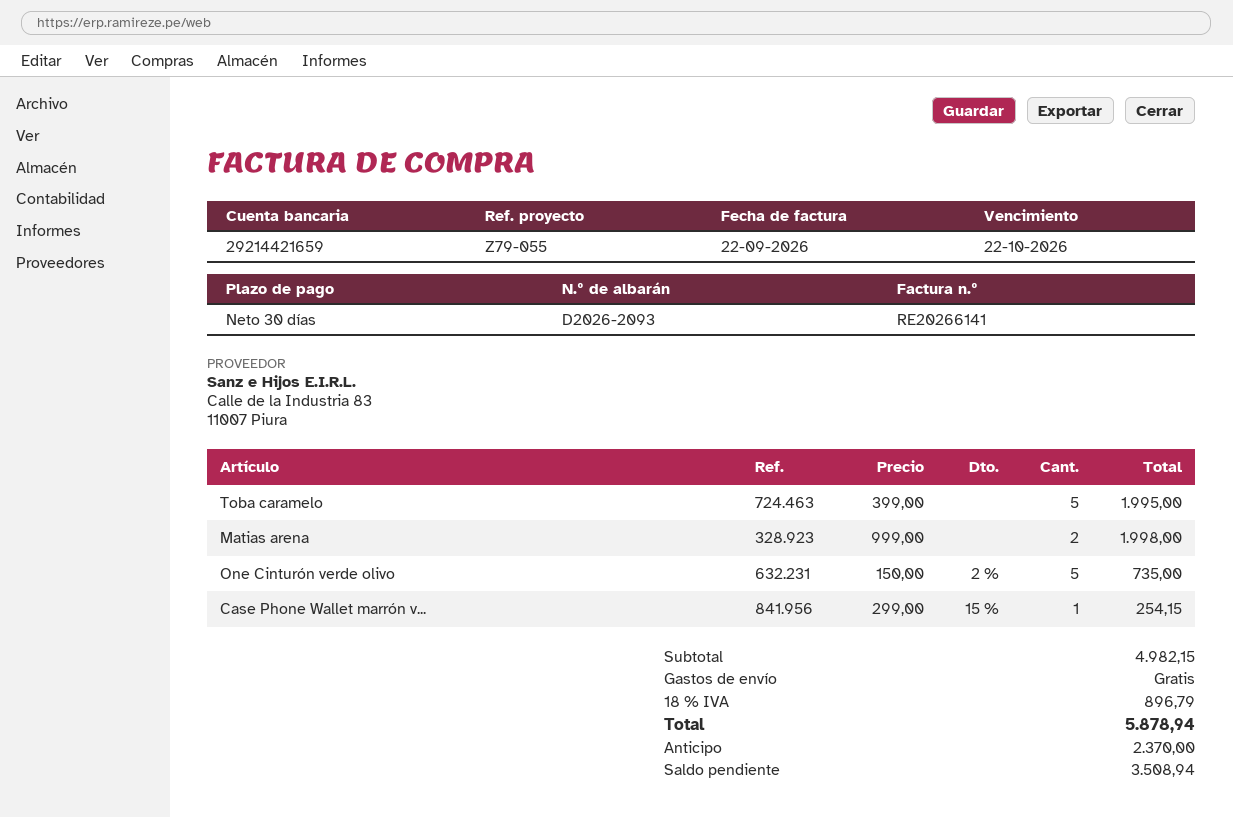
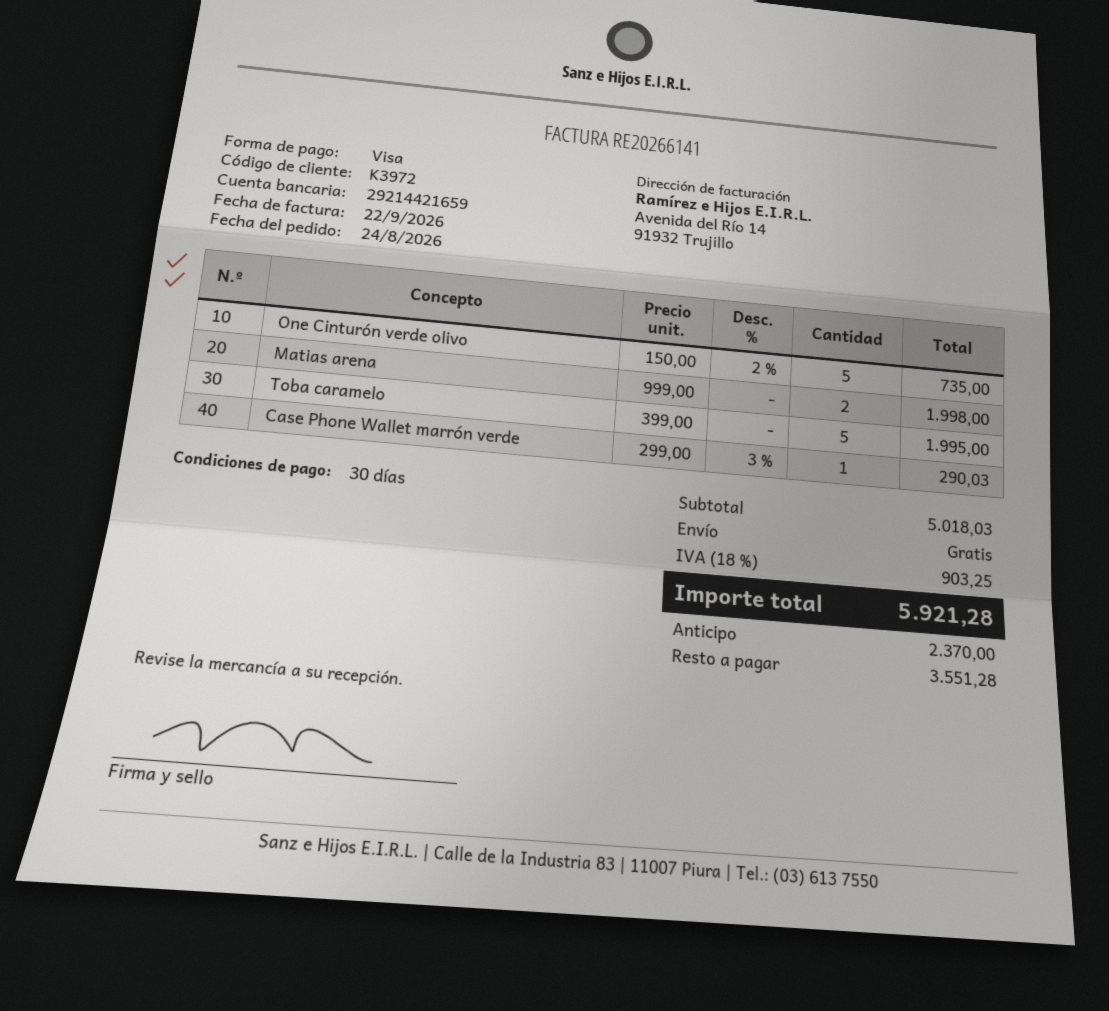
Case Phone Wallet marrón v...: 1 x 299.00 - 15% = 254.15 -> 1 x 299.00 - 3% = 290.03
subtotal: 4982.15 -> 5018.03
tax: 18% = 896.79 -> 18% = 903.25
total: 5878.94 -> 5921.28
balance: 3508.94 -> 3551.28

